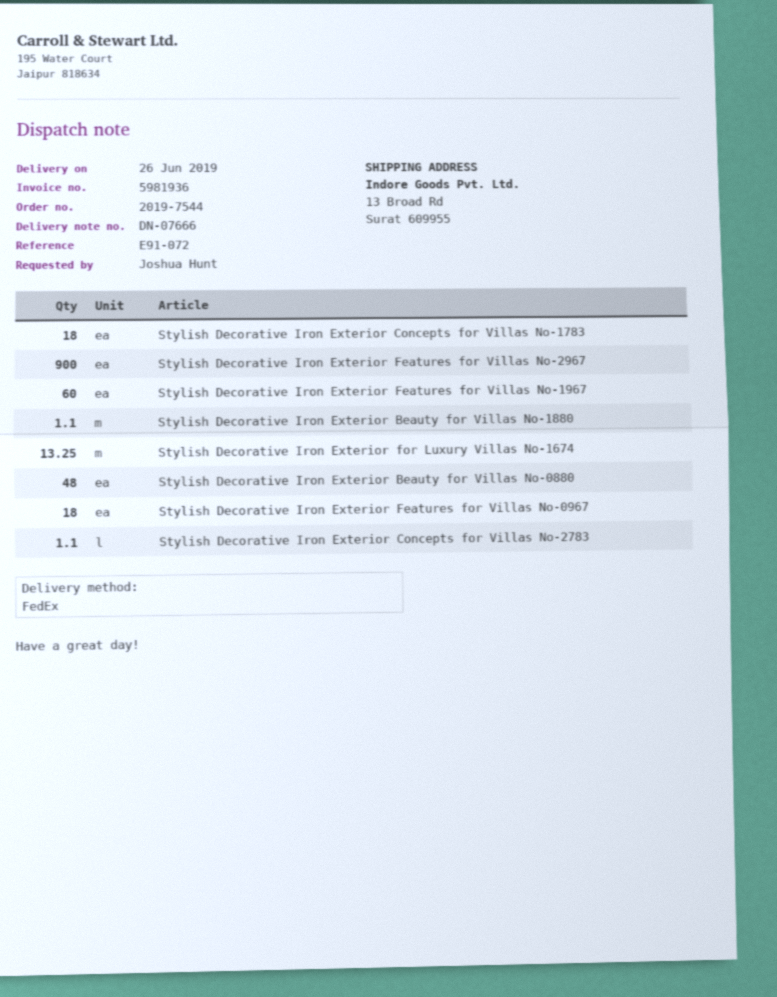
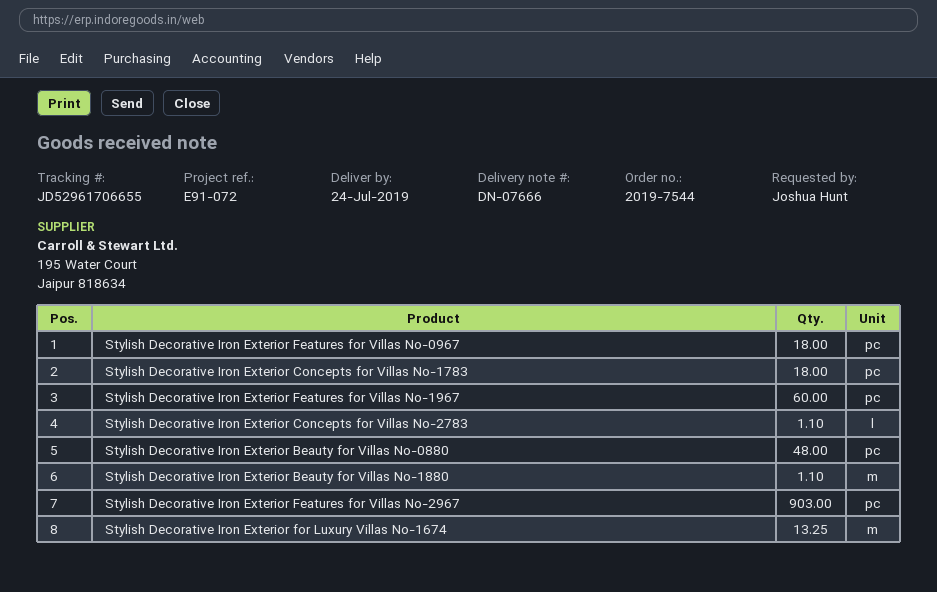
delivery date: 2019-06-26 -> 2019-07-24
Stylish Decorative Iron Exterior Features for Villas No-2967: 900 -> 903

